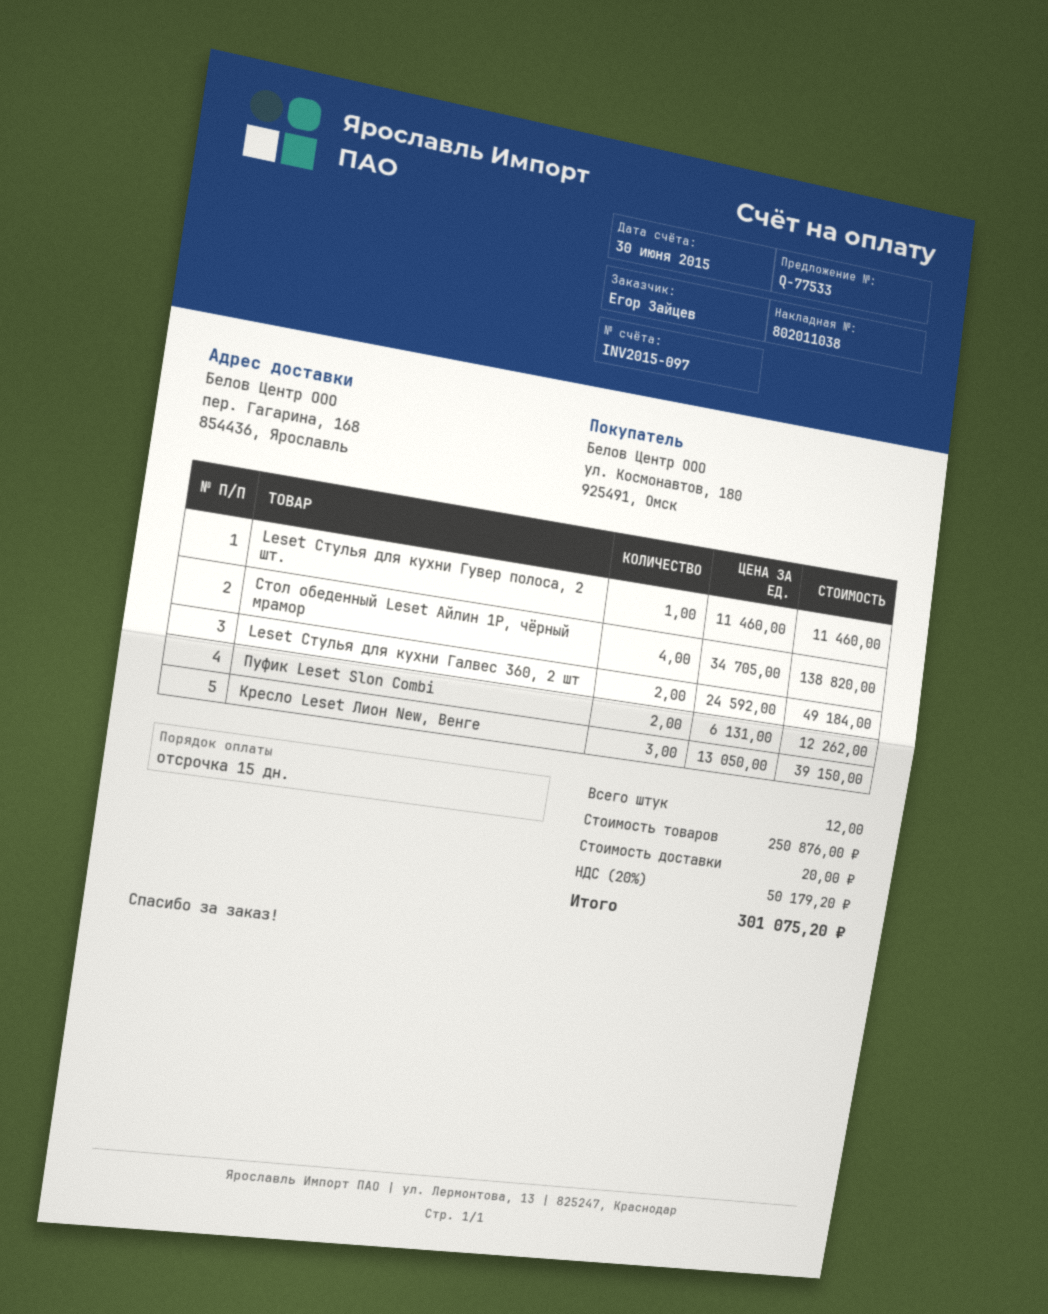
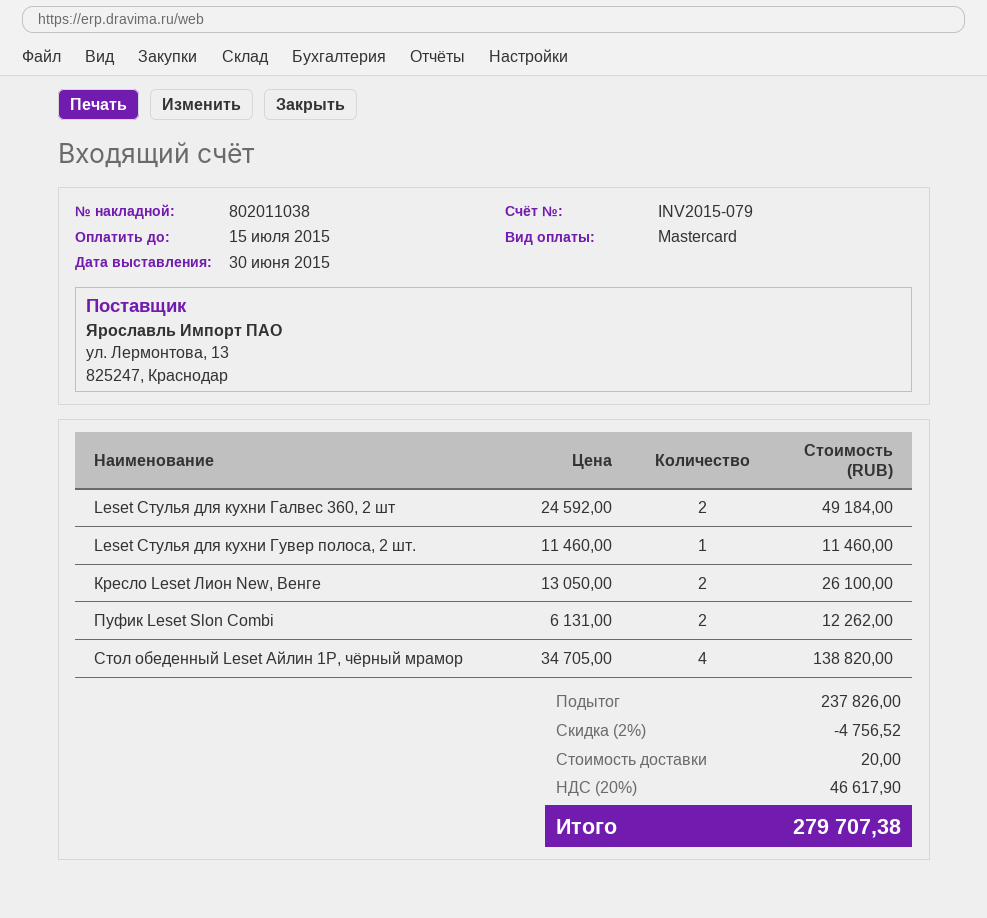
invoice number: INV2015-097 -> INV2015-079
Кресло Leset Лион New, Венге: 3 x 13050.00 = 39150.00 -> 2 x 13050.00 = 26100.00
subtotal: 250876.00 -> 237826.00
discount: none -> 2% = 4756.52
tax: 20% = 50179.20 -> 20% = 46617.90
total: 301075.20 -> 279707.38

